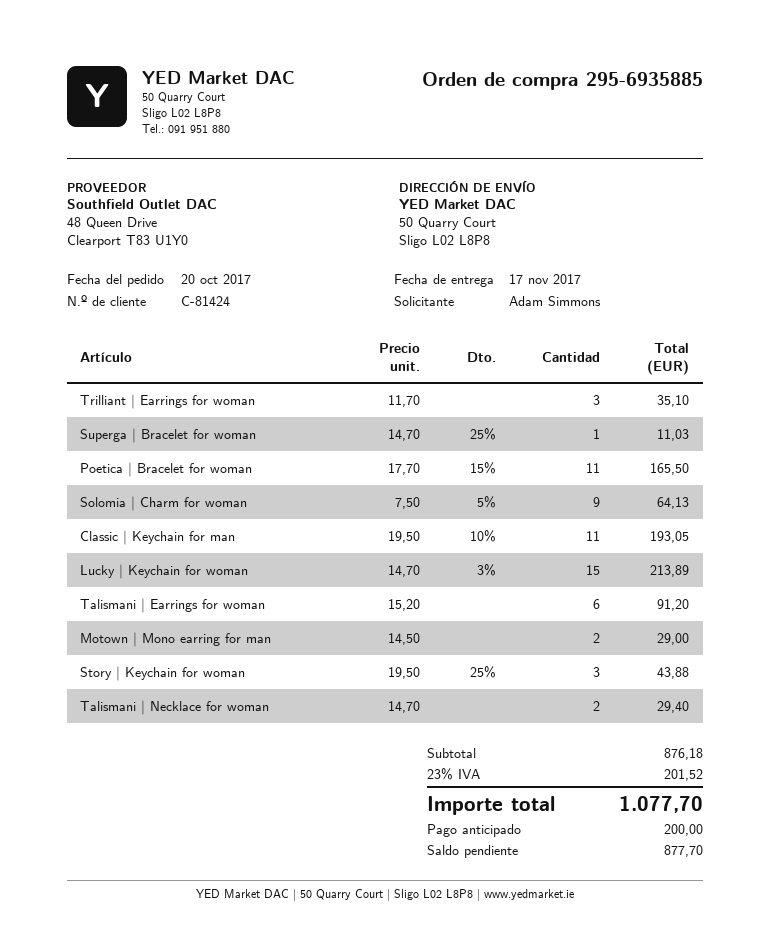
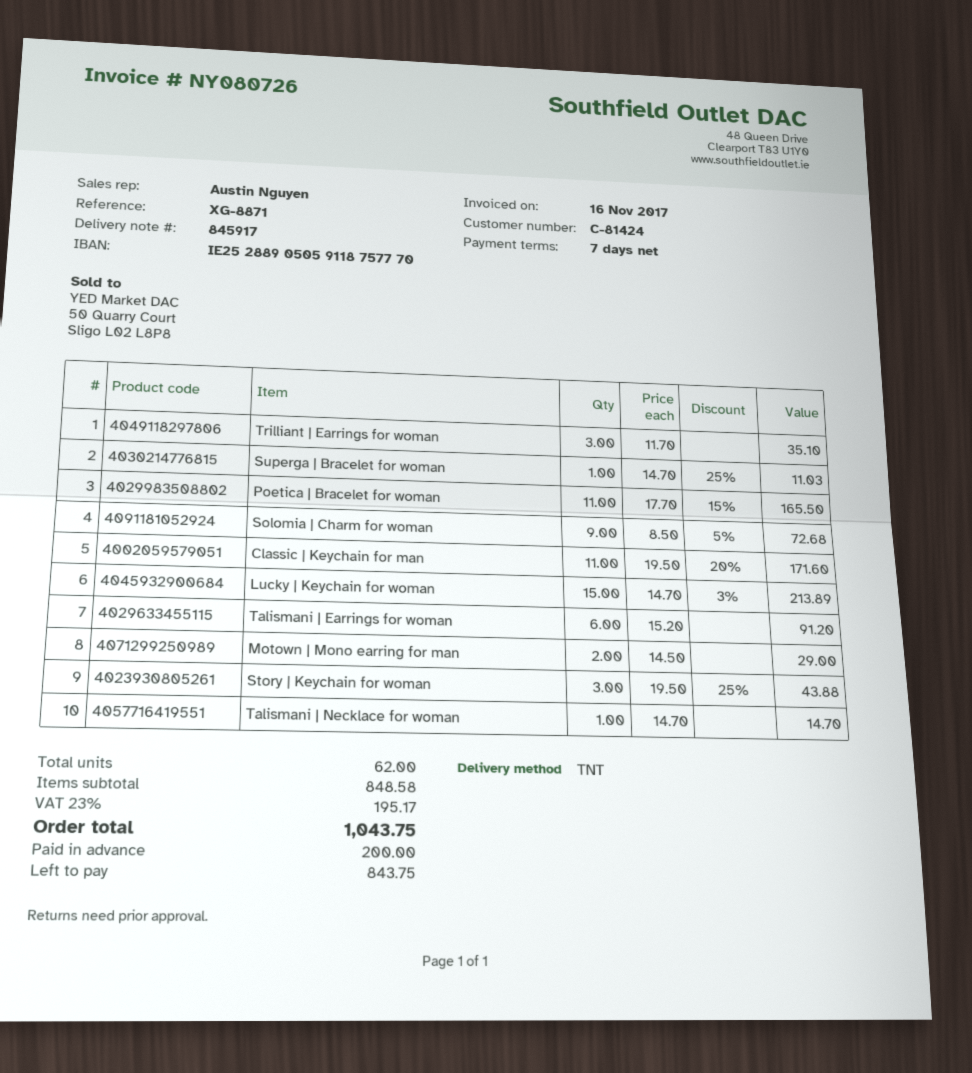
Solomia | Charm for woman: 9 x 7.50 - 5% = 64.13 -> 9 x 8.50 - 5% = 72.68
Classic | Keychain for man: 11 x 19.50 - 10% = 193.05 -> 11 x 19.50 - 20% = 171.60
Talismani | Necklace for woman: 2 x 14.70 = 29.40 -> 1 x 14.70 = 14.70
subtotal: 876.18 -> 848.58
tax: 23% = 201.52 -> 23% = 195.17
total: 1077.70 -> 1043.75
balance: 877.70 -> 843.75

